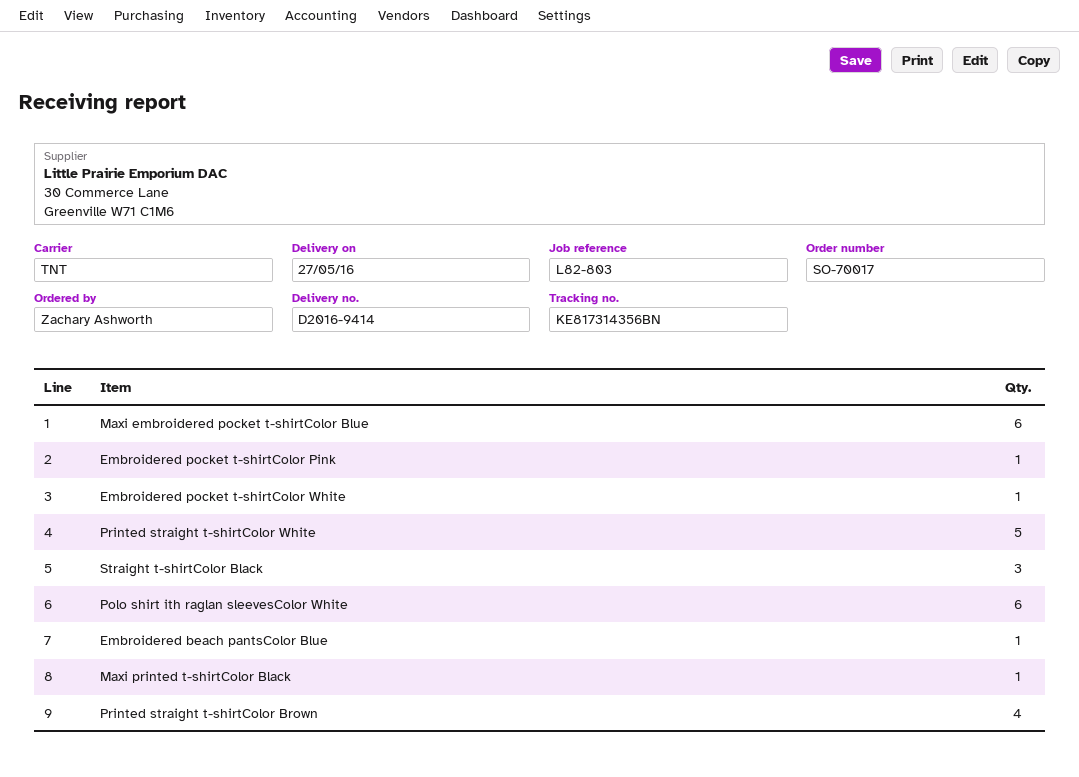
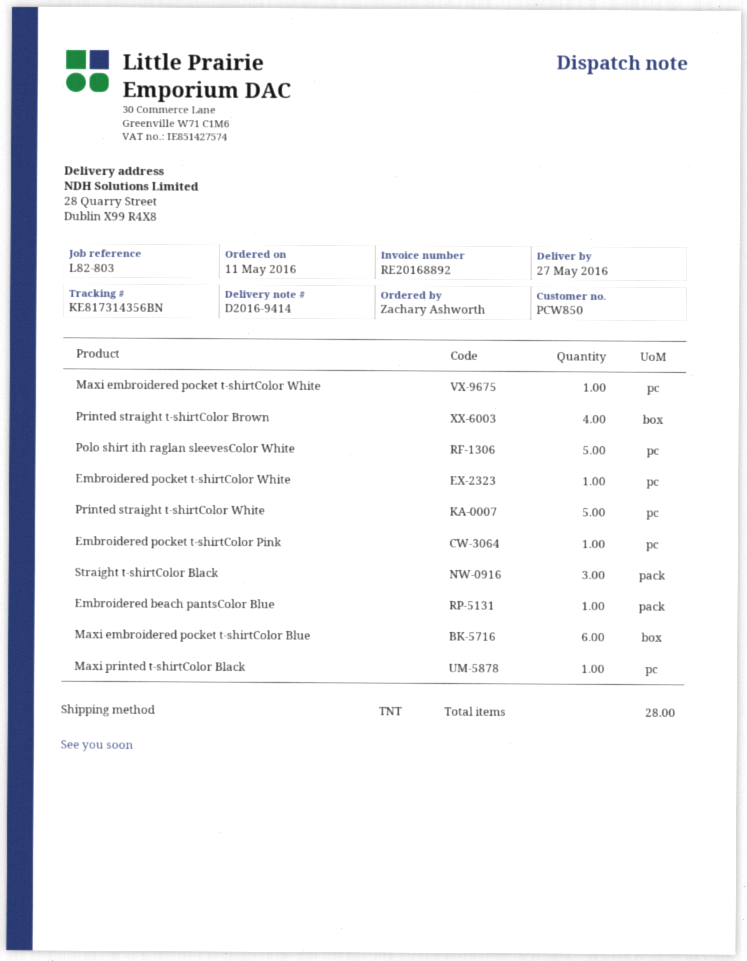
Polo shirt ith raglan sleevesColor White: 6 -> 5
Maxi embroidered pocket t-shirtColor White: none -> 1

